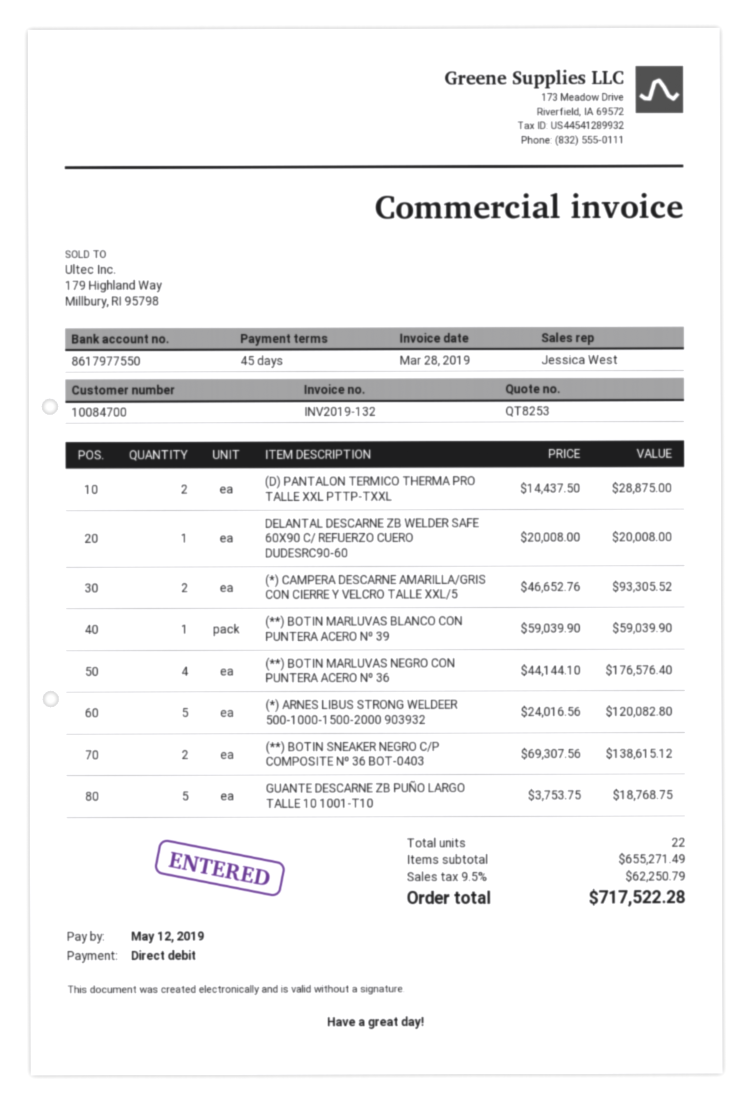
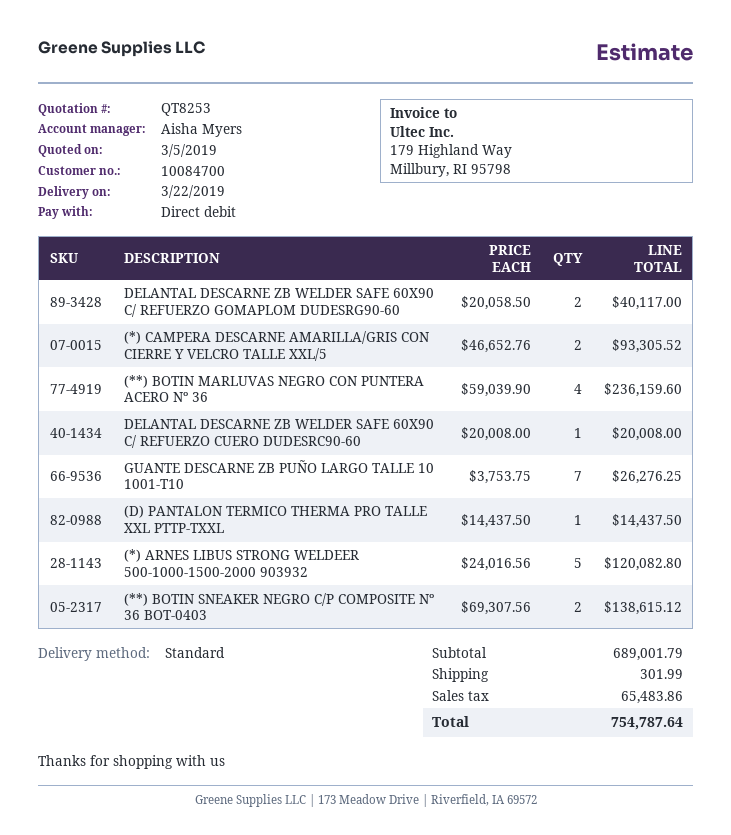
sales rep: Jessica West -> Aisha Myers
(D) PANTALON TERMICO THERMA PRO TALLE XXL PTTP-TXXL: 2 x 14437.50 = 28875.00 -> 1 x 14437.50 = 14437.50
(**) BOTIN MARLUVAS BLANCO CON PUNTERA ACERO Nº 39: 1 x 59039.90 = 59039.90 -> none
(**) BOTIN MARLUVAS NEGRO CON PUNTERA ACERO Nº 36: 4 x 44144.10 = 176576.40 -> 4 x 59039.90 = 236159.60
GUANTE DESCARNE ZB PUÑO LARGO TALLE 10 1001-T10: 5 x 3753.75 = 18768.75 -> 7 x 3753.75 = 26276.25
DELANTAL DESCARNE ZB WELDER SAFE 60X90 C/ REFUERZO GOMAPLOM DUDESRG90-60: none -> 2 x 20058.50 = 40117.00
subtotal: 655271.49 -> 689001.79
shipping: none -> 301.99
tax: 62250.79 -> 65483.86
total: 717522.28 -> 754787.64

